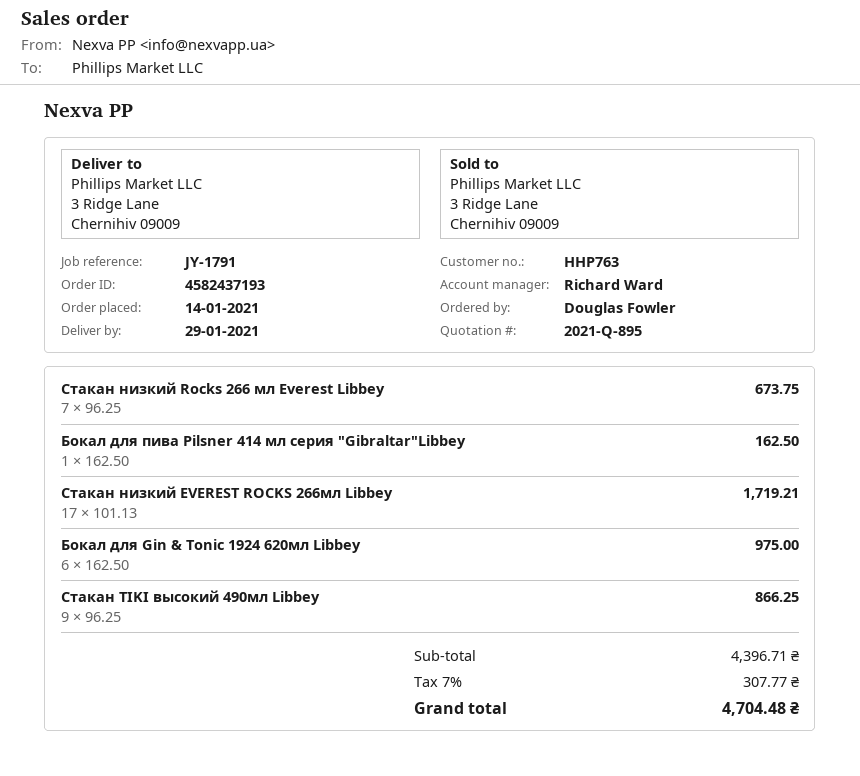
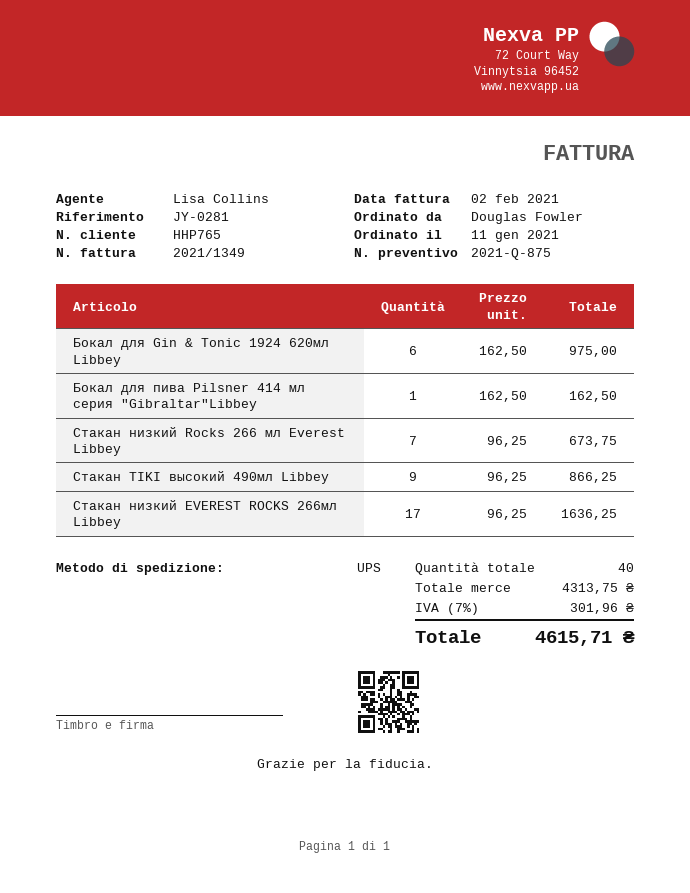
quote number: 2021-Q-895 -> 2021-Q-875
order date: 2021-01-14 -> 2021-01-11
customer number: HHP763 -> HHP765
reference: JY-1791 -> JY-0281
sales rep: Richard Ward -> Lisa Collins
Стакан низкий EVEREST ROCKS 266мл Libbey: 17 x 101.13 = 1719.21 -> 17 x 96.25 = 1636.25
subtotal: 4396.71 -> 4313.75
tax: 7% = 307.77 -> 7% = 301.96
total: 4704.48 -> 4615.71

